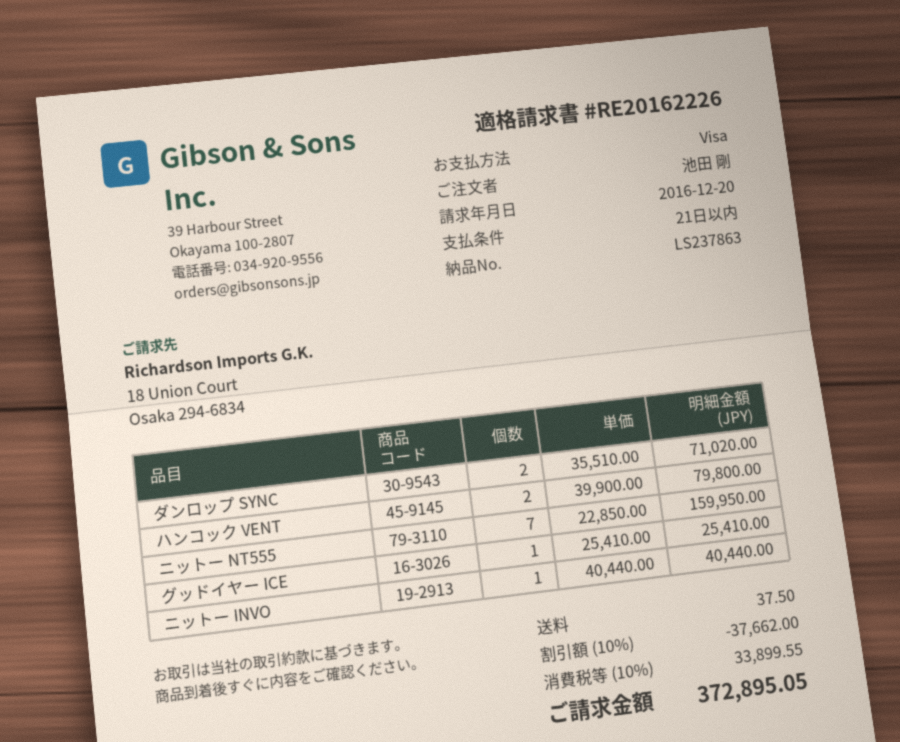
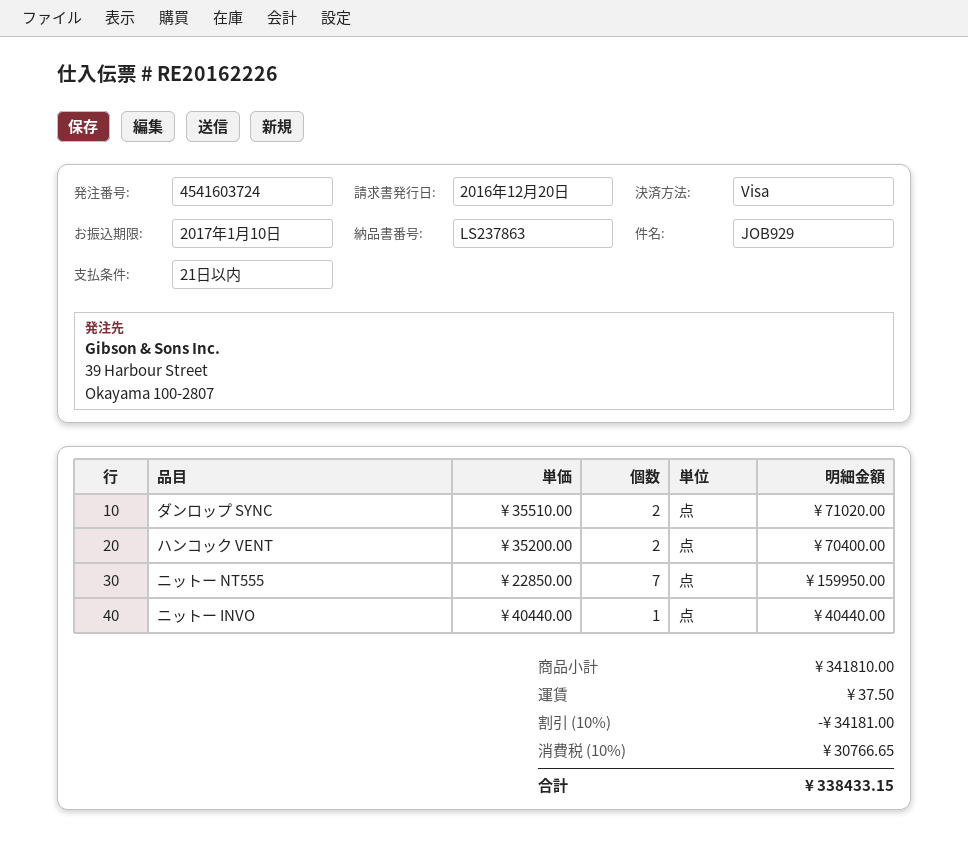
ハンコック VENT: 2 x 39900.00 = 79800.00 -> 2 x 35200.00 = 70400.00
グッドイヤー ICE: 1 x 25410.00 = 25410.00 -> none
discount: 10% = 37662.00 -> 10% = 34181.00
tax: 10% = 33899.55 -> 10% = 30766.65
total: 372895.05 -> 338433.15

